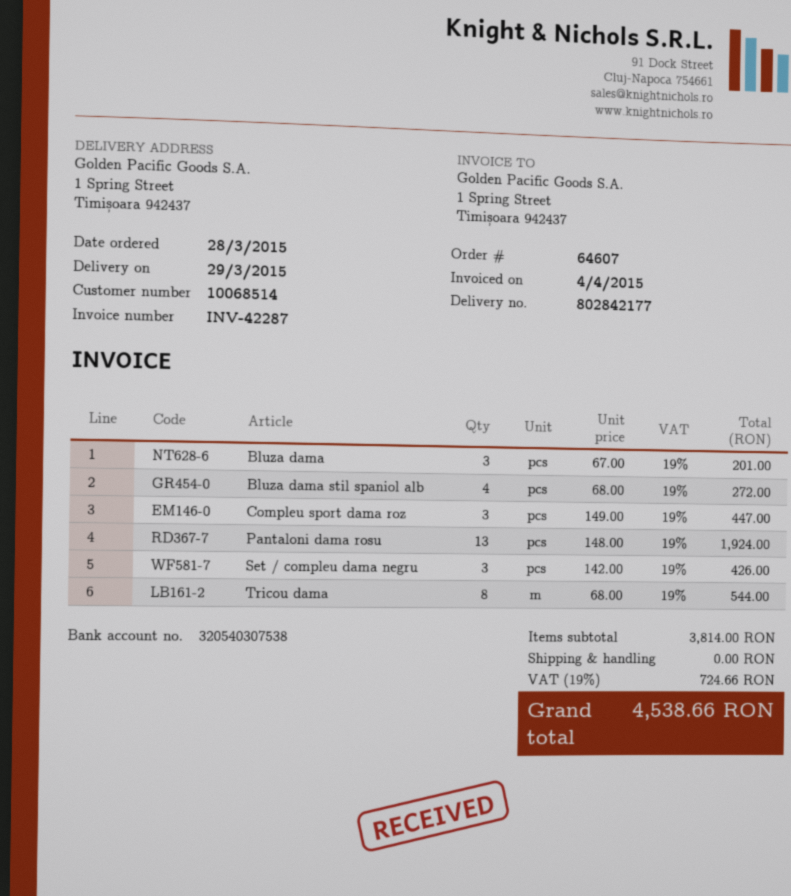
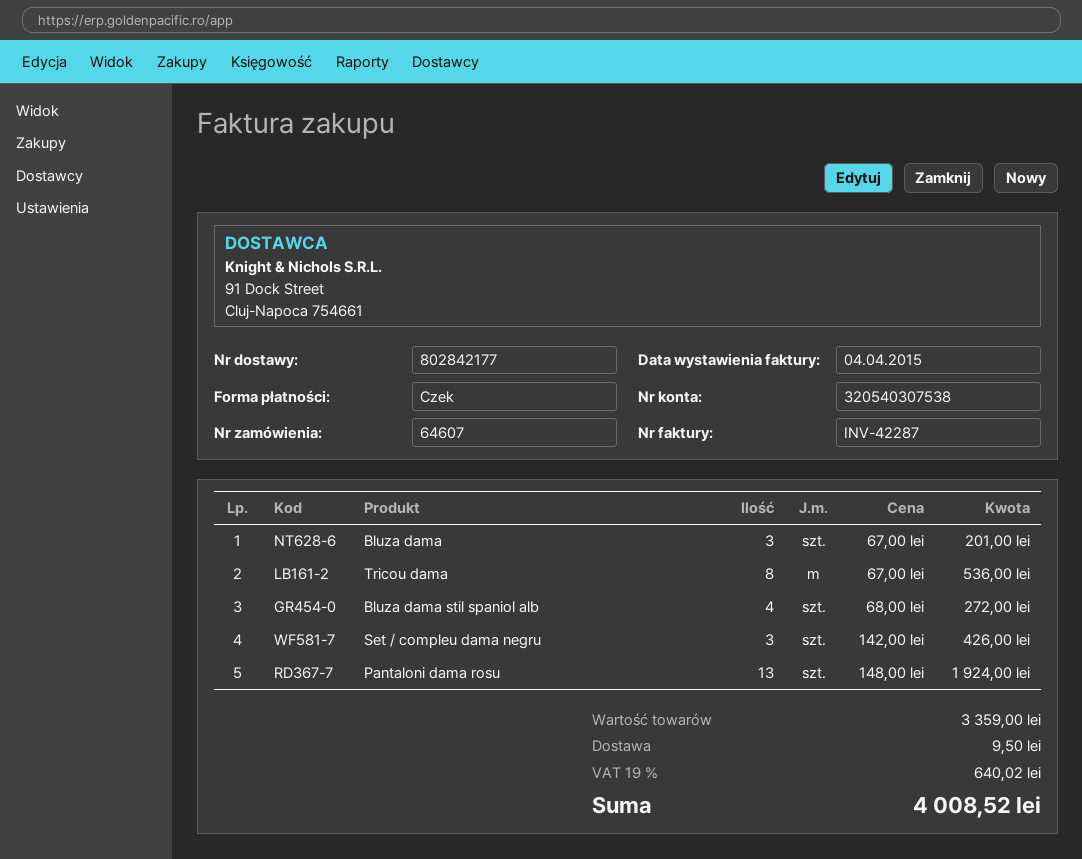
Compleu sport dama roz: 3 x 149.00 = 447.00 -> none
Tricou dama: 8 x 68.00 = 544.00 -> 8 x 67.00 = 536.00
subtotal: 3814.00 -> 3359.00
shipping: 0.00 -> 9.50
tax: 19% = 724.66 -> 19% = 640.02
total: 4538.66 -> 4008.52

